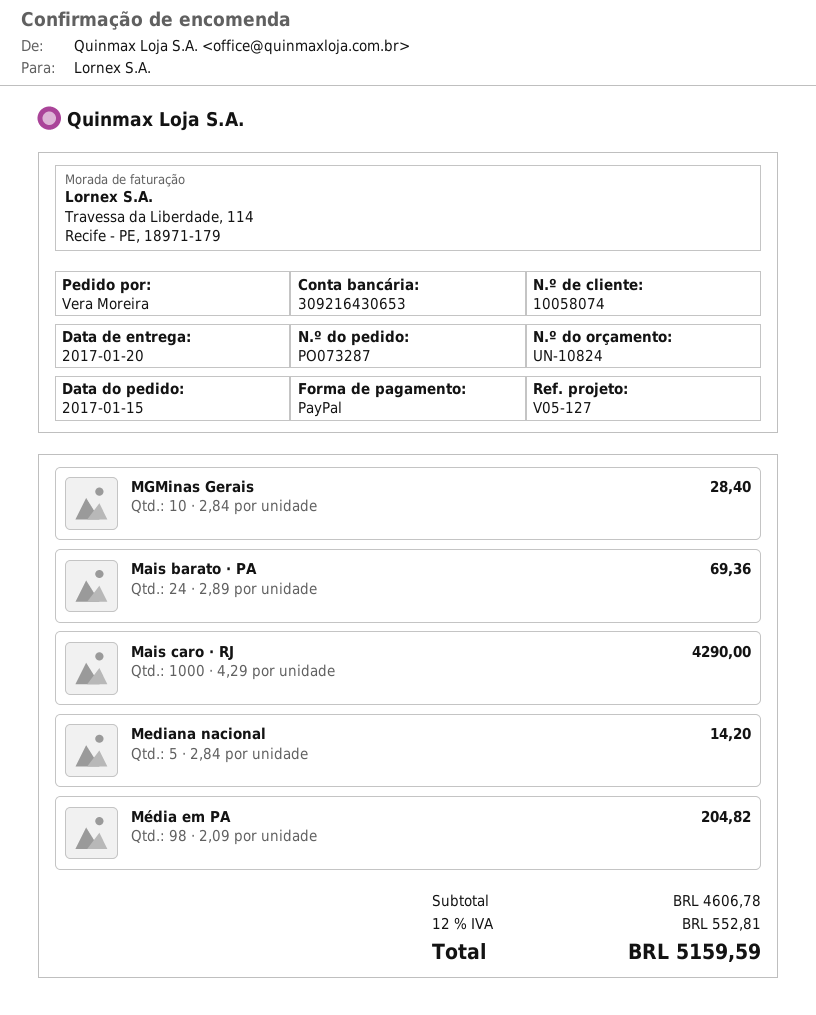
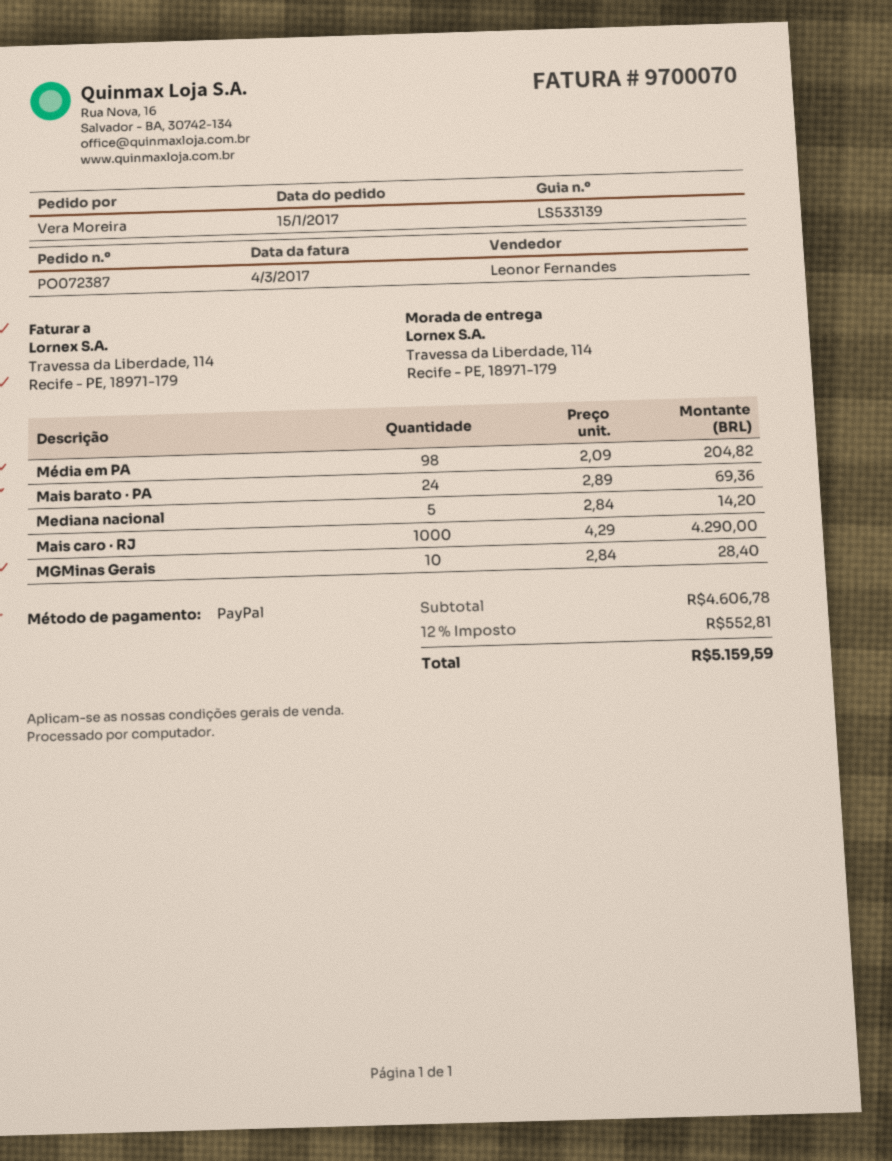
order number: PO073287 -> PO072387

